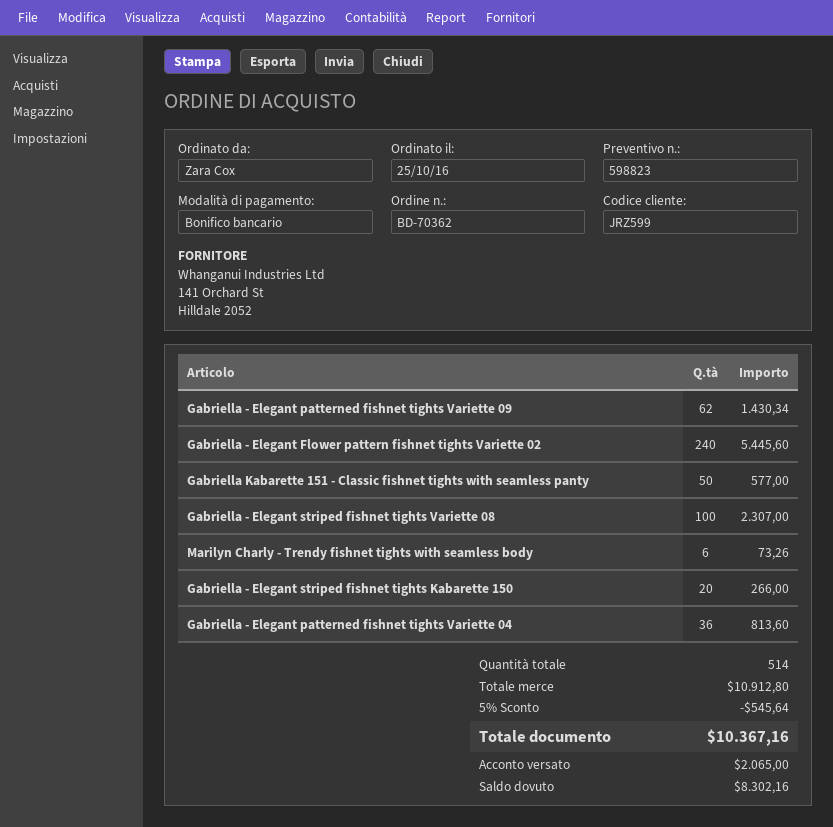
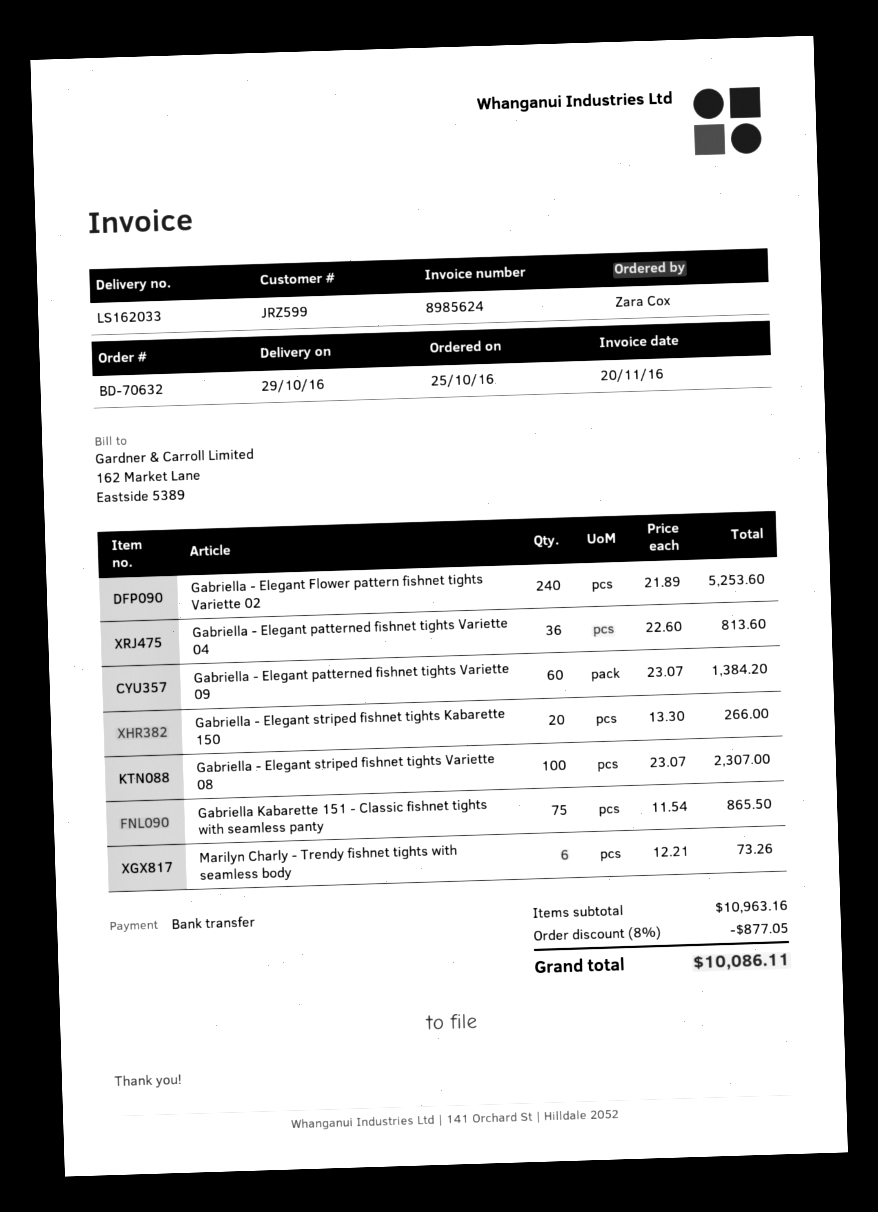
order number: BD-70362 -> BD-70632
Gabriella - Elegant patterned fishnet tights Variette 09: 62 for 1430.34 -> 60 for 1384.20
Gabriella - Elegant Flower pattern fishnet tights Variette 02: 240 for 5445.60 -> 240 for 5253.60
Gabriella Kabarette 151 - Classic fishnet tights with seamless panty: 50 for 577.00 -> 75 for 865.50
subtotal: 10912.80 -> 10963.16
discount: 5% = 545.64 -> 8% = 877.05
total: 10367.16 -> 10086.11

